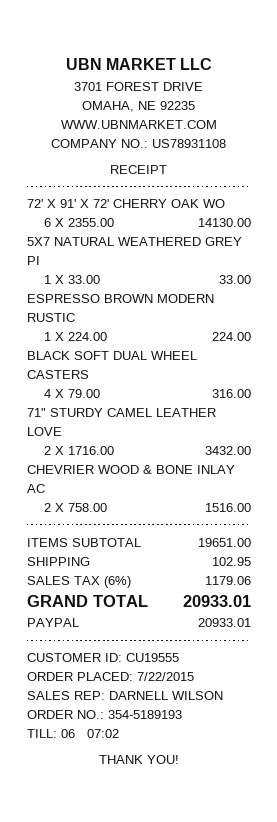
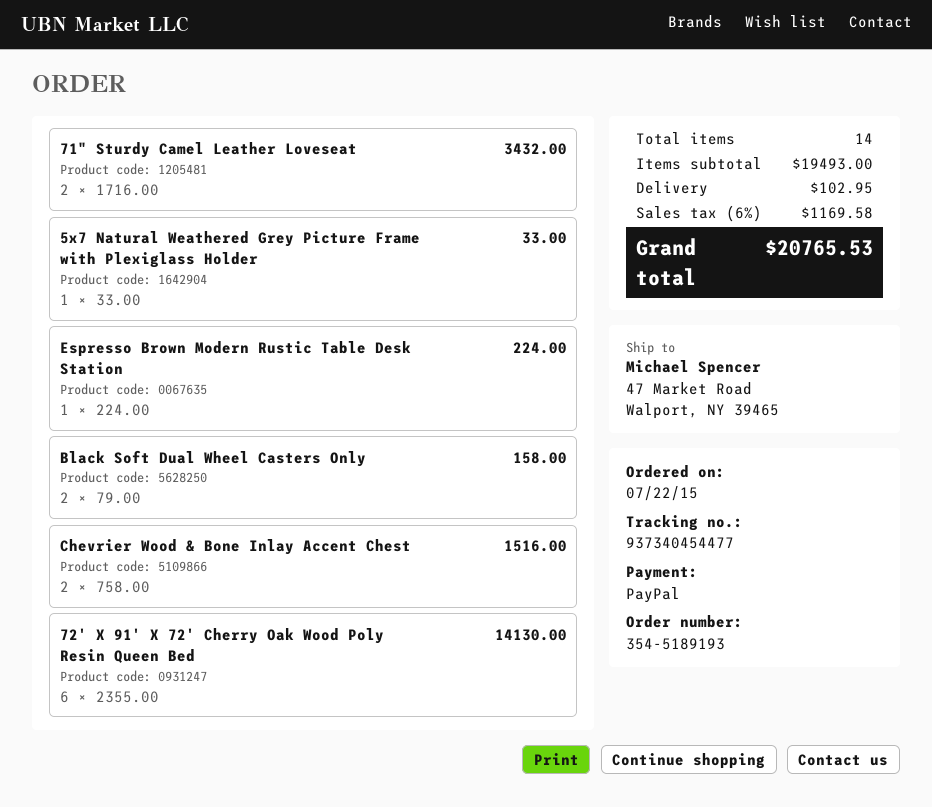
BLACK SOFT DUAL WHEEL CASTERS: 4 x 79.00 = 316.00 -> 2 x 79.00 = 158.00
subtotal: 19651.00 -> 19493.00
tax: 6% = 1179.06 -> 6% = 1169.58
total: 20933.01 -> 20765.53

